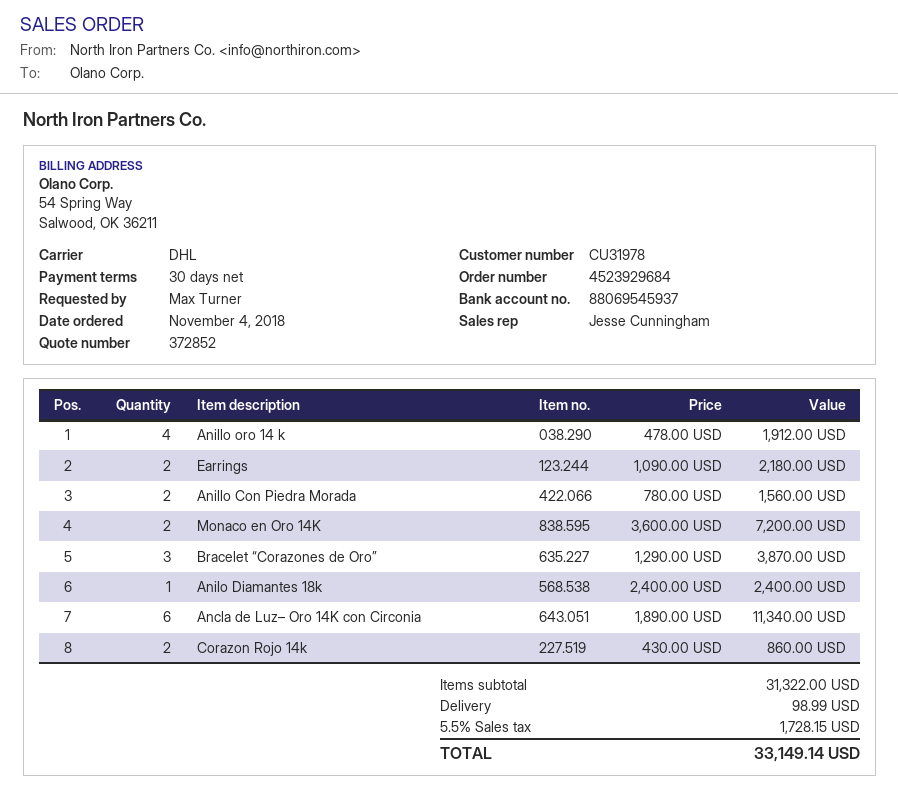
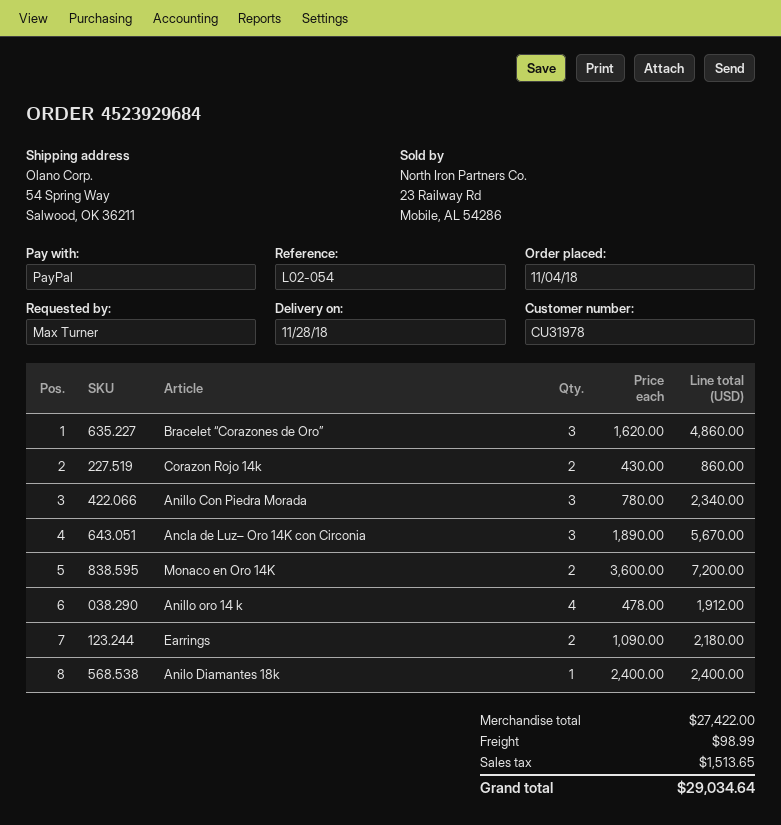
Anillo Con Piedra Morada: 2 x 780.00 = 1560.00 -> 3 x 780.00 = 2340.00
Bracelet “Corazones de Oro”: 3 x 1290.00 = 3870.00 -> 3 x 1620.00 = 4860.00
Ancla de Luz– Oro 14K con Circonia: 6 x 1890.00 = 11340.00 -> 3 x 1890.00 = 5670.00
subtotal: 31322.00 -> 27422.00
tax: 1728.15 -> 1513.65
total: 33149.14 -> 29034.64

